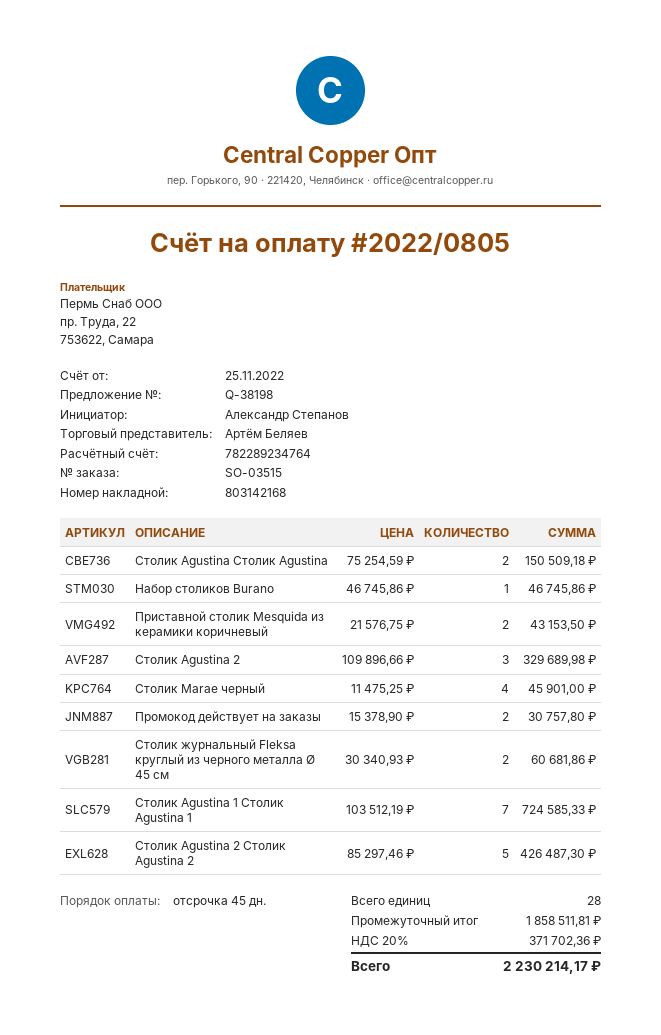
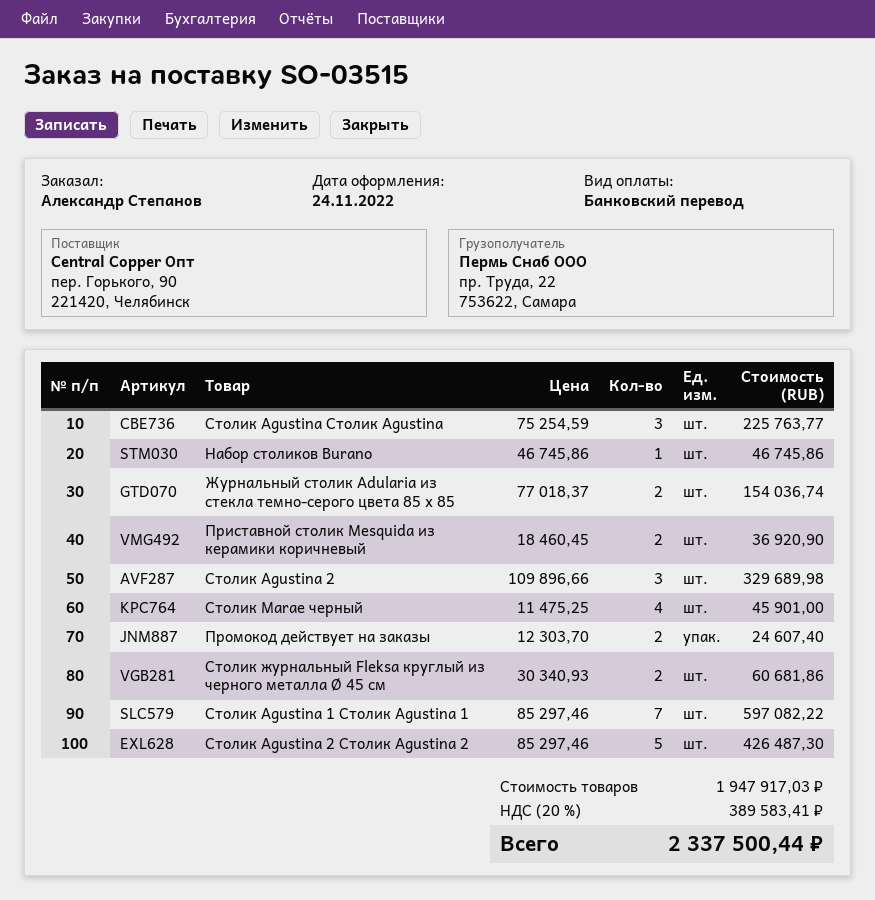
Столик Agustina Столик Agustina: 2 x 75254.59 = 150509.18 -> 3 x 75254.59 = 225763.77
Приставной столик Mesquida из керамики коричневый: 2 x 21576.75 = 43153.50 -> 2 x 18460.45 = 36920.90
Промокод действует на заказы: 2 x 15378.90 = 30757.80 -> 2 x 12303.70 = 24607.40
Столик Agustina 1 Столик Agustina 1: 7 x 103512.19 = 724585.33 -> 7 x 85297.46 = 597082.22
Журнальный столик Adularia из стекла темно-серого цвета 85 x 85: none -> 2 x 77018.37 = 154036.74
subtotal: 1858511.81 -> 1947917.03
tax: 20% = 371702.36 -> 20% = 389583.41
total: 2230214.17 -> 2337500.44

